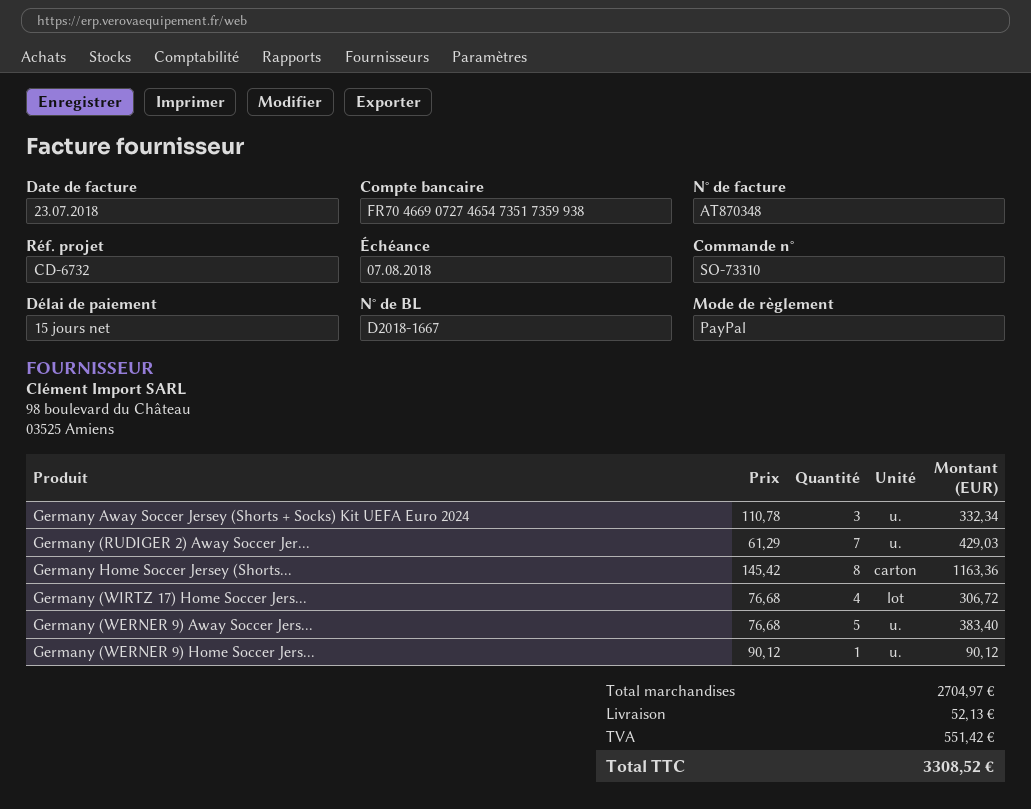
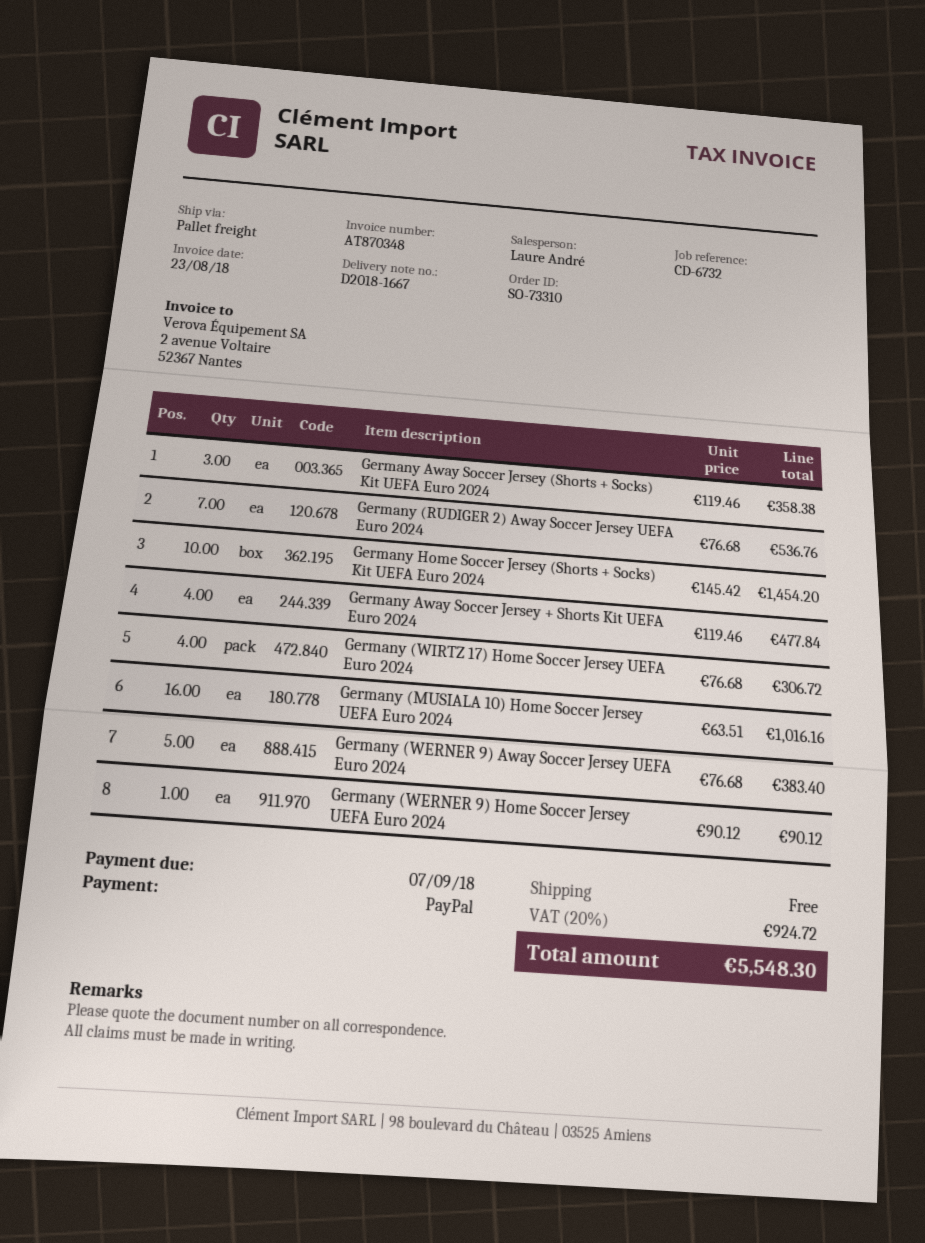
invoice date: 2018-07-23 -> 2018-08-23
due date: 2018-08-07 -> 2018-09-07
Germany Away Soccer Jersey (Shorts + Socks) Kit UEFA Euro 2024: 3 x 110.78 = 332.34 -> 3 x 119.46 = 358.38
Germany (RUDIGER 2) Away Soccer Jer...: 7 x 61.29 = 429.03 -> 7 x 76.68 = 536.76
Germany Home Soccer Jersey (Shorts...: 8 x 145.42 = 1163.36 -> 10 x 145.42 = 1454.20
Germany Away Soccer Jersey + Shorts Kit UEFA Euro 2024: none -> 4 x 119.46 = 477.84
Germany (MUSIALA 10) Home Soccer Jersey UEFA Euro 2024: none -> 16 x 63.51 = 1016.16
shipping: 52.13 -> 0.00
tax: 551.42 -> 924.72
total: 3308.52 -> 5548.30

